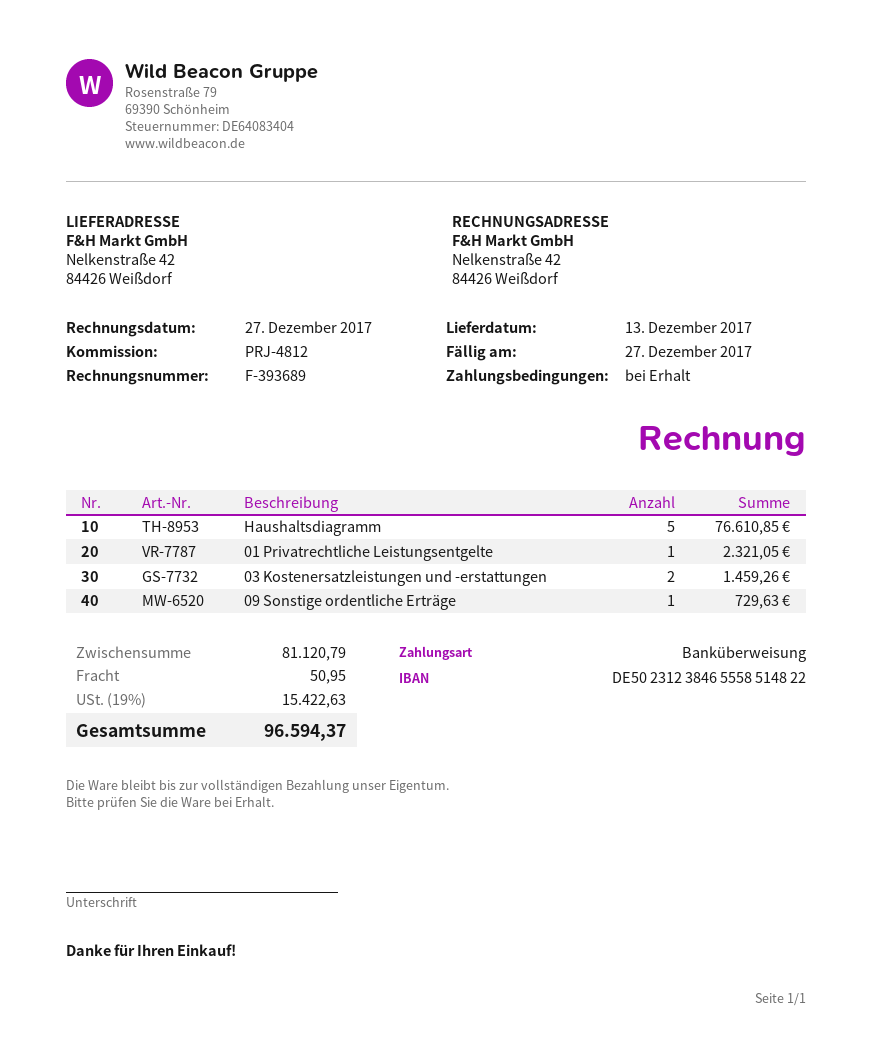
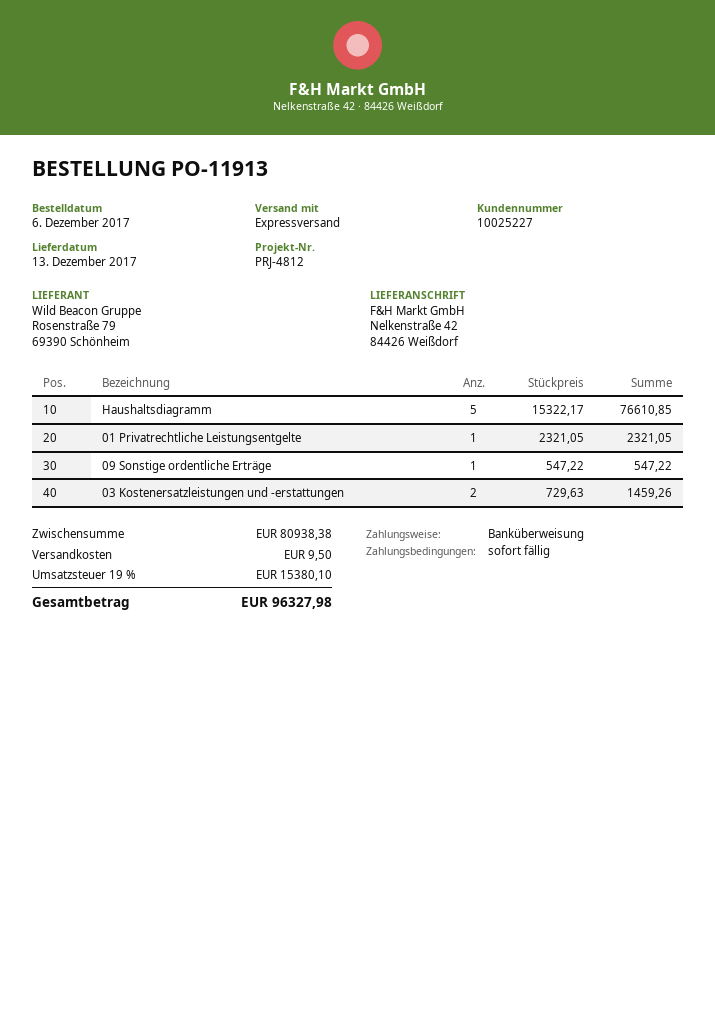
09 Sonstige ordentliche Erträge: 1 for 729.63 -> 1 for 547.22
subtotal: 81120.79 -> 80938.38
shipping: 50.95 -> 9.50
tax: 19% = 15422.63 -> 19% = 15380.10
total: 96594.37 -> 96327.98

